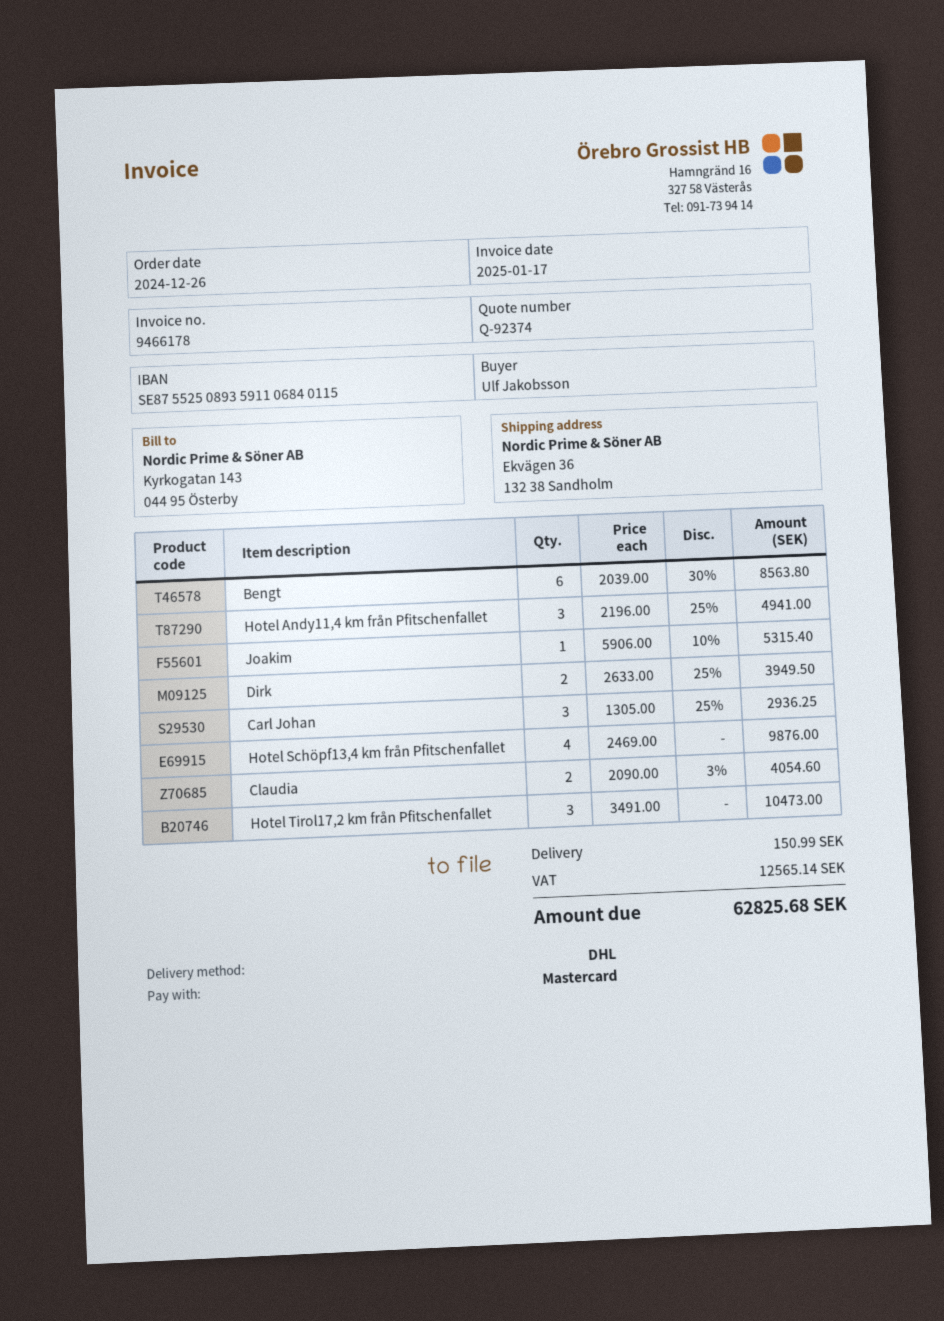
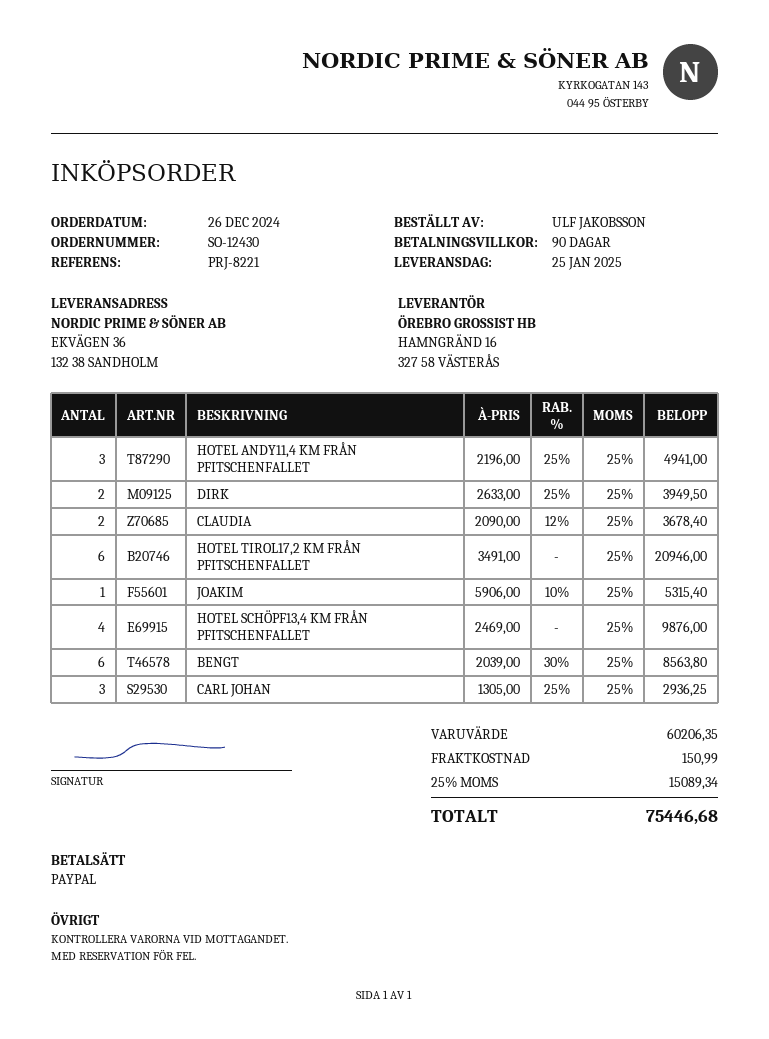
payment method: Mastercard -> PayPal
Claudia: 2 x 2090.00 - 3% = 4054.60 -> 2 x 2090.00 - 12% = 3678.40
Hotel Tirol17,2 km från Pfitschenfallet: 3 x 3491.00 = 10473.00 -> 6 x 3491.00 = 20946.00
tax: 12565.14 -> 15089.34
total: 62825.68 -> 75446.68

